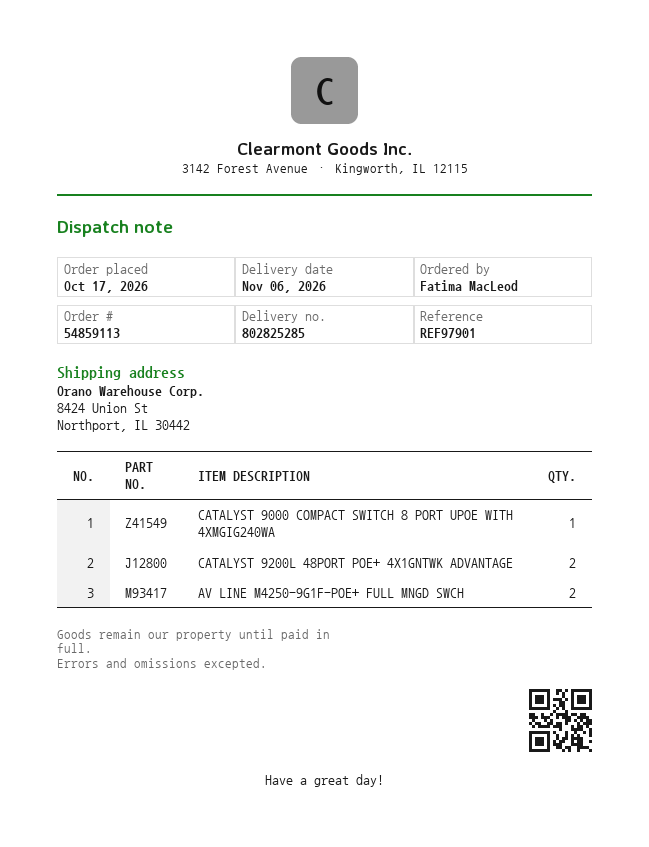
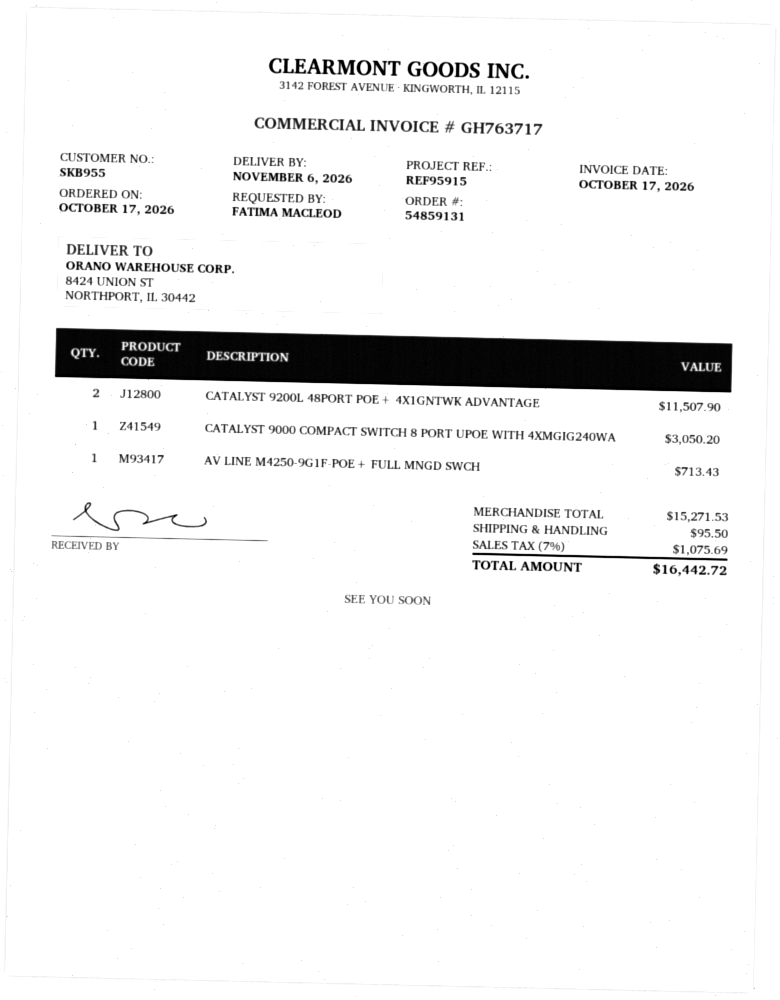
order number: 54859113 -> 54859131
reference: REF97901 -> REF95915
AV LINE M4250-9G1F-POE+ FULL MNGD SWCH: 2 -> 1

